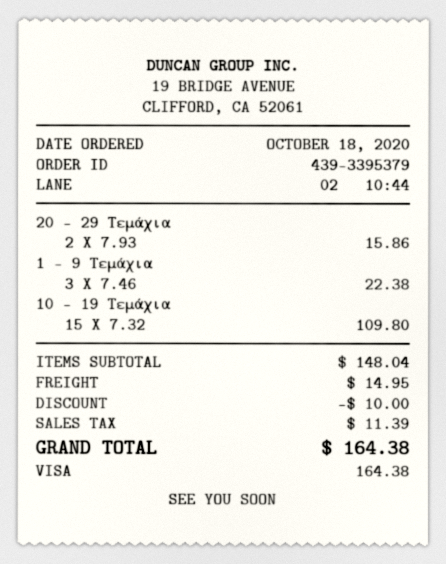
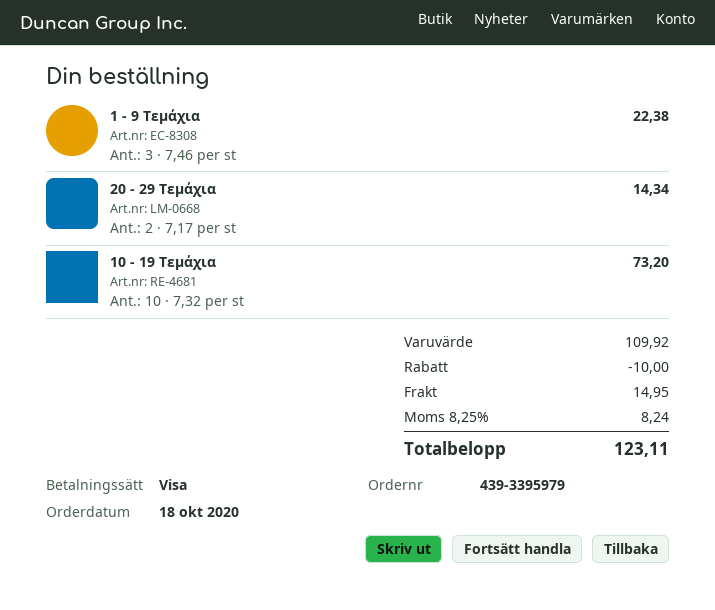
order number: 439-3395379 -> 439-3395979
20 - 29 Τεμάχια: 2 x 7.93 = 15.86 -> 2 x 7.17 = 14.34
10 - 19 Τεμάχια: 15 x 7.32 = 109.80 -> 10 x 7.32 = 73.20
subtotal: 148.04 -> 109.92
tax: 11.39 -> 8.24
total: 164.38 -> 123.11

